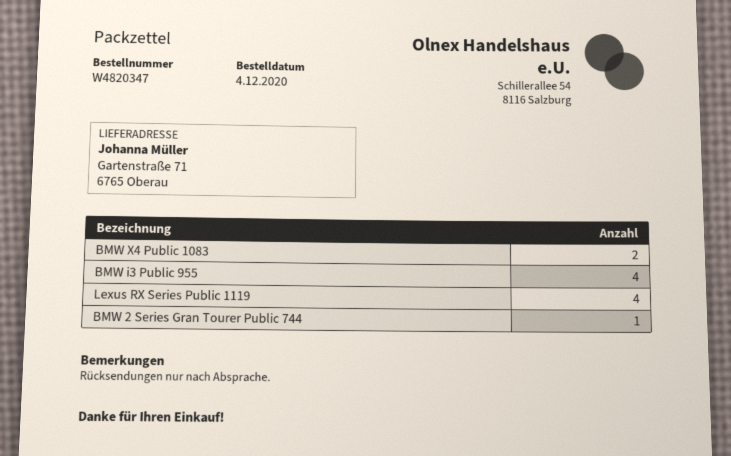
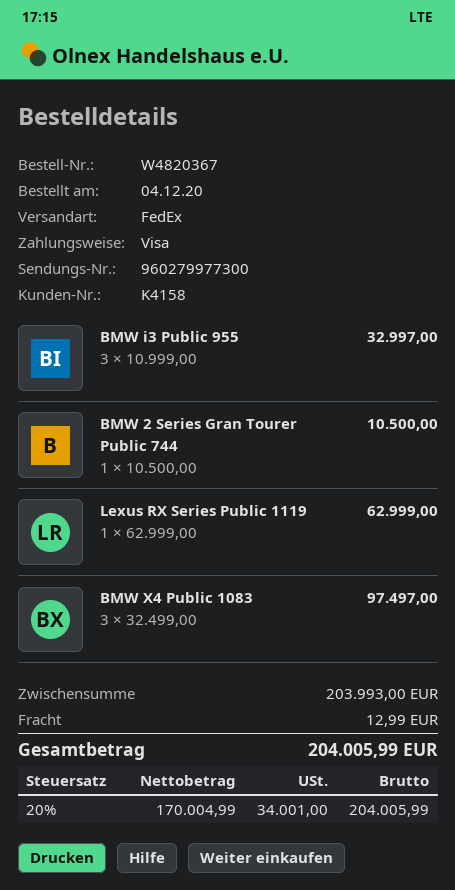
order number: W4820347 -> W4820367
BMW X4 Public 1083: 2 -> 3
BMW i3 Public 955: 4 -> 3
Lexus RX Series Public 1119: 4 -> 1

